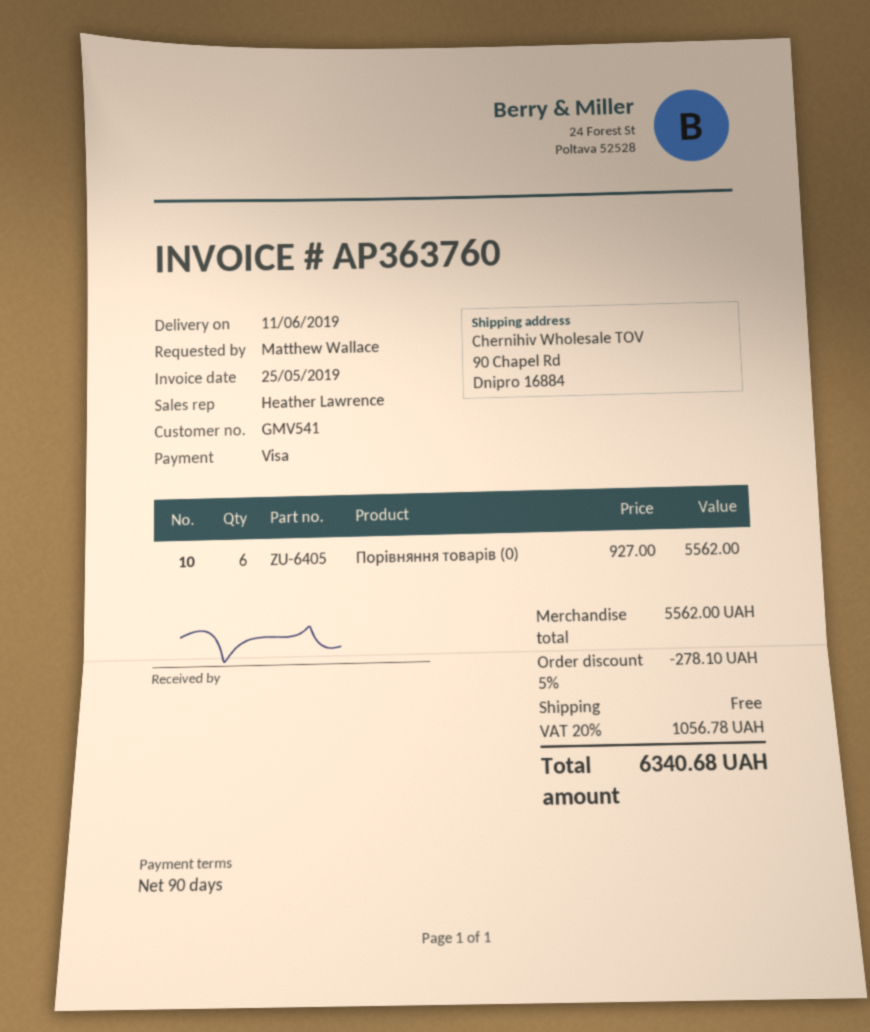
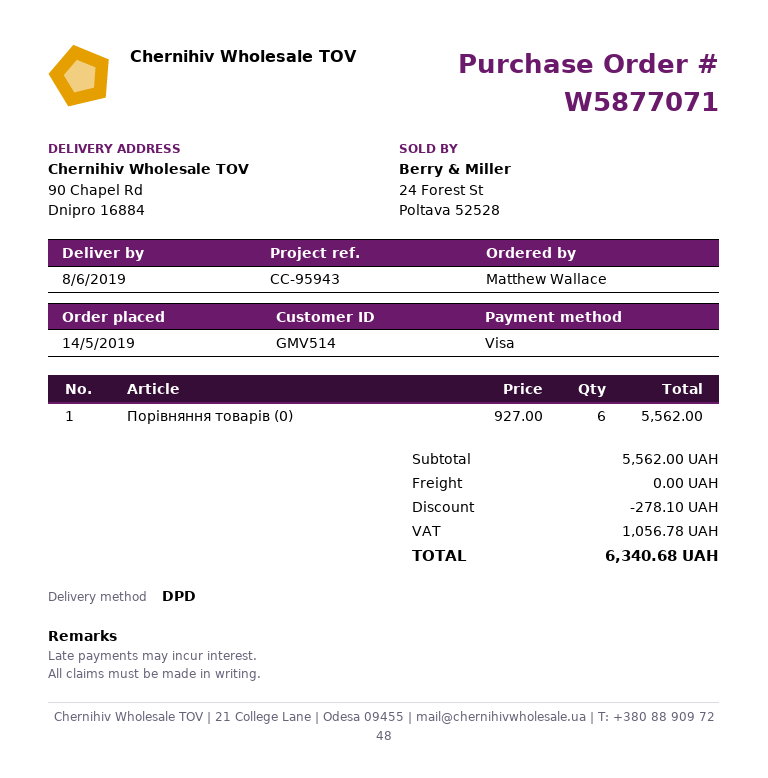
delivery date: 2019-06-11 -> 2019-06-08
customer number: GMV541 -> GMV514

